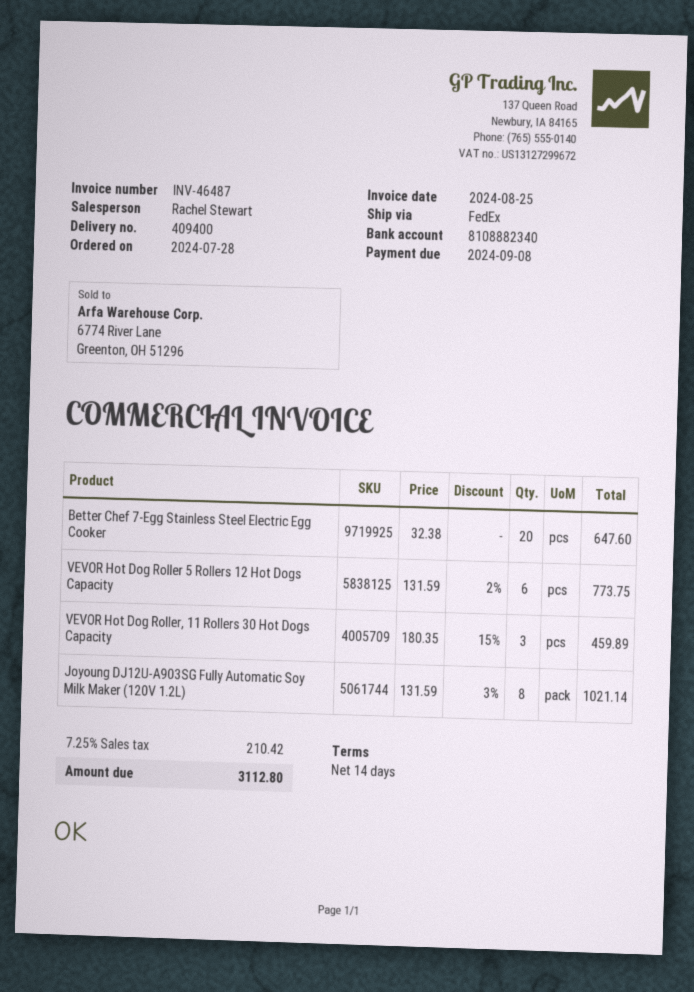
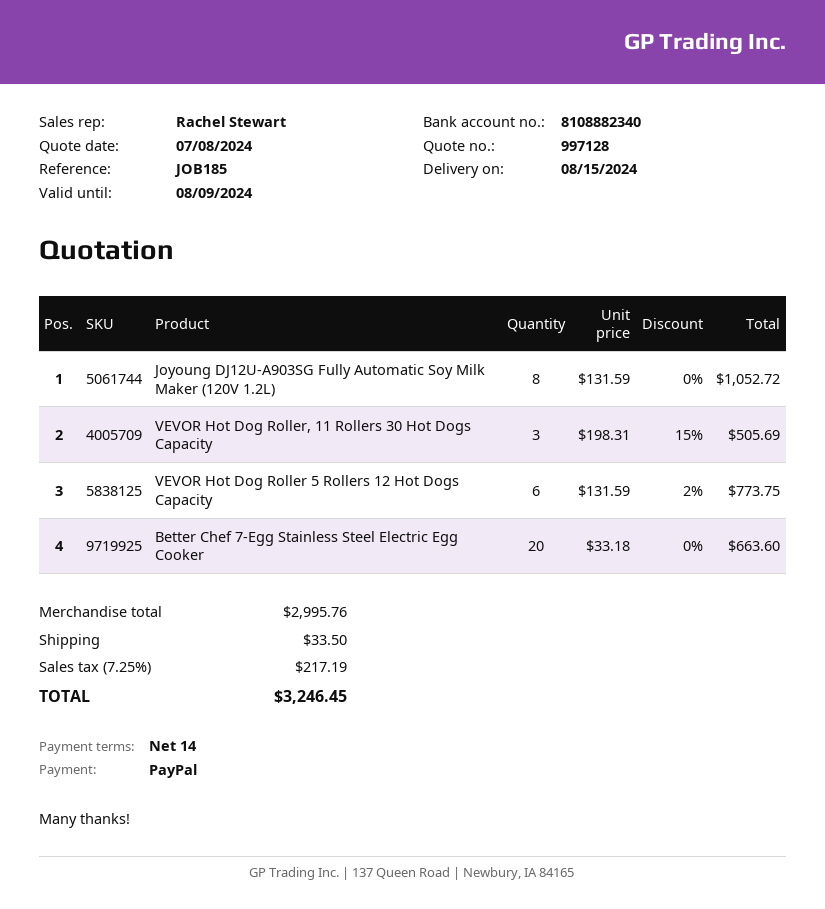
Better Chef 7-Egg Stainless Steel Electric Egg Cooker: 20 x 32.38 = 647.60 -> 20 x 33.18 = 663.60
VEVOR Hot Dog Roller, 11 Rollers 30 Hot Dogs Capacity: 3 x 180.35 - 15% = 459.89 -> 3 x 198.31 - 15% = 505.69
Joyoung DJ12U-A903SG Fully Automatic Soy Milk Maker (120V 1.2L): 8 x 131.59 - 3% = 1021.14 -> 8 x 131.59 = 1052.72
shipping: none -> 33.50
tax: 7.25% = 210.42 -> 7.25% = 217.19
total: 3112.80 -> 3246.45

